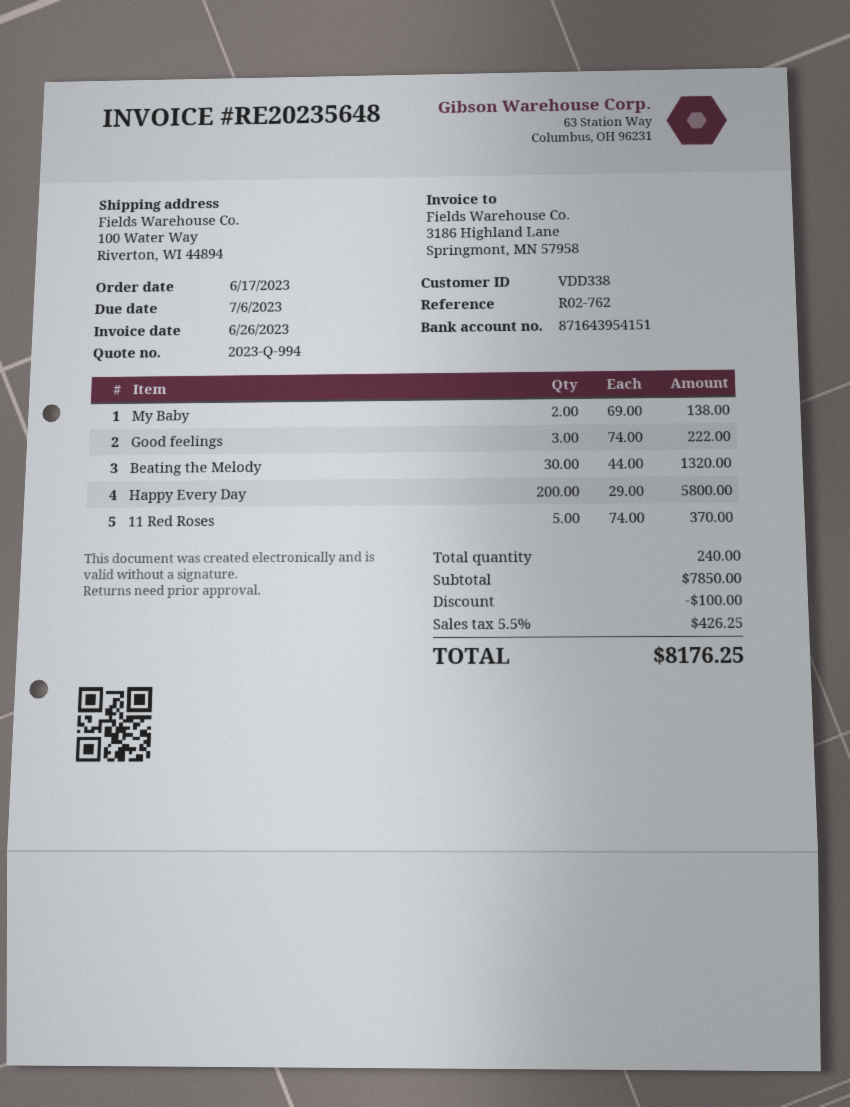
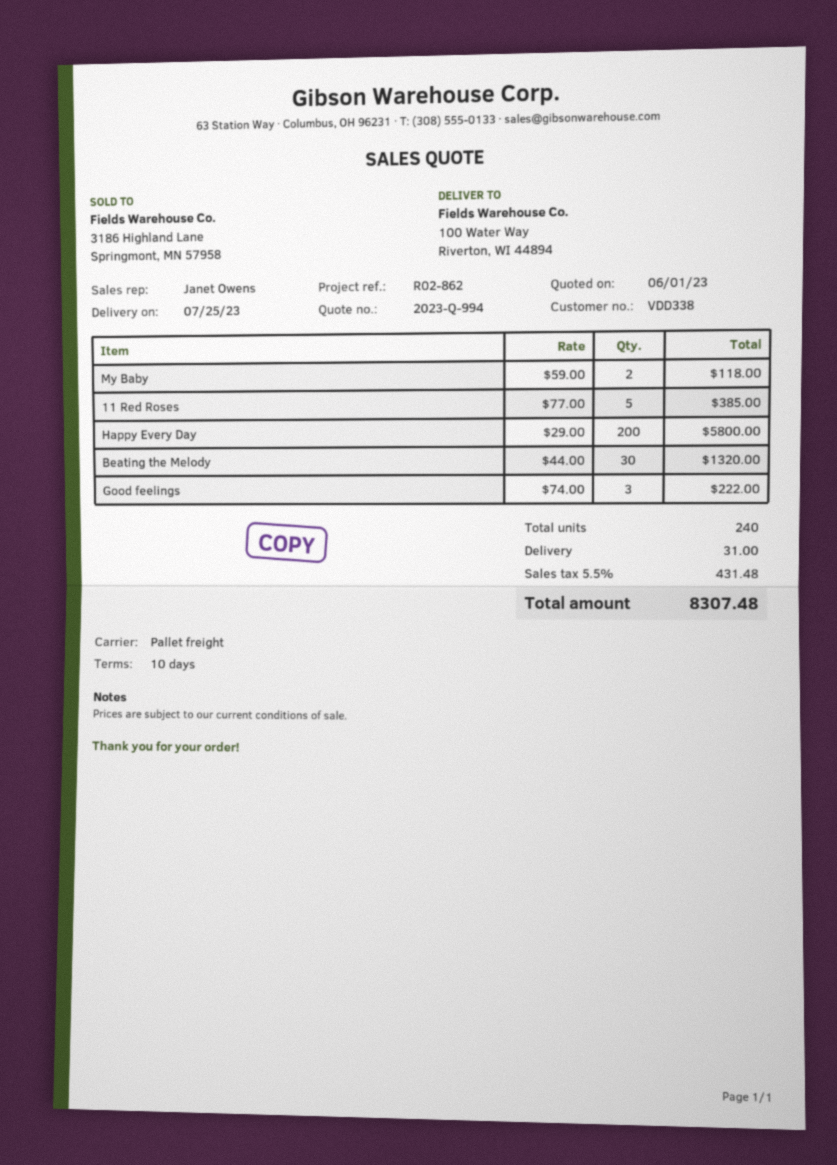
reference: R02-762 -> R02-862
My Baby: 2 x 69.00 = 138.00 -> 2 x 59.00 = 118.00
11 Red Roses: 5 x 74.00 = 370.00 -> 5 x 77.00 = 385.00
discount: 100.00 -> none
shipping: none -> 31.00
tax: 5.5% = 426.25 -> 5.5% = 431.48
total: 8176.25 -> 8307.48

